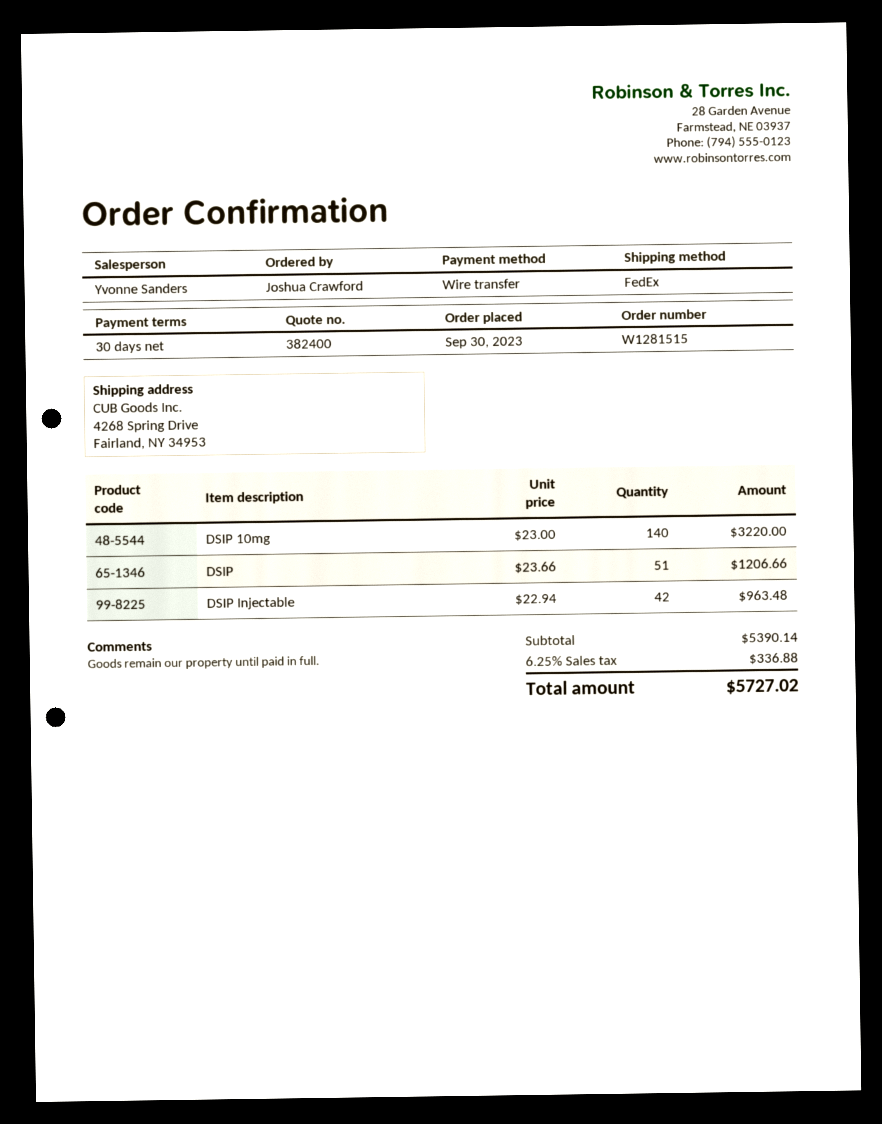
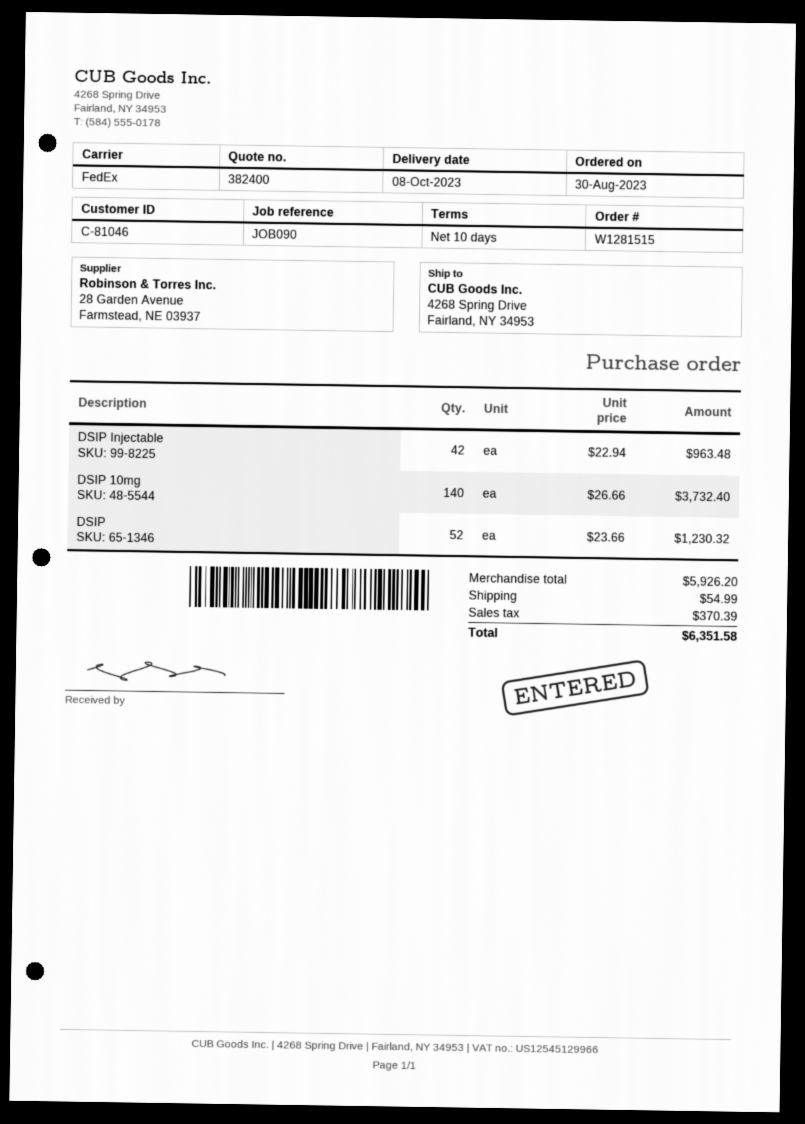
order date: 2023-09-30 -> 2023-08-30
payment terms: 30 days -> 10 days
DSIP 10mg: 140 x 23.00 = 3220.00 -> 140 x 26.66 = 3732.40
DSIP: 51 x 23.66 = 1206.66 -> 52 x 23.66 = 1230.32
subtotal: 5390.14 -> 5926.20
shipping: none -> 54.99
tax: 336.88 -> 370.39
total: 5727.02 -> 6351.58

